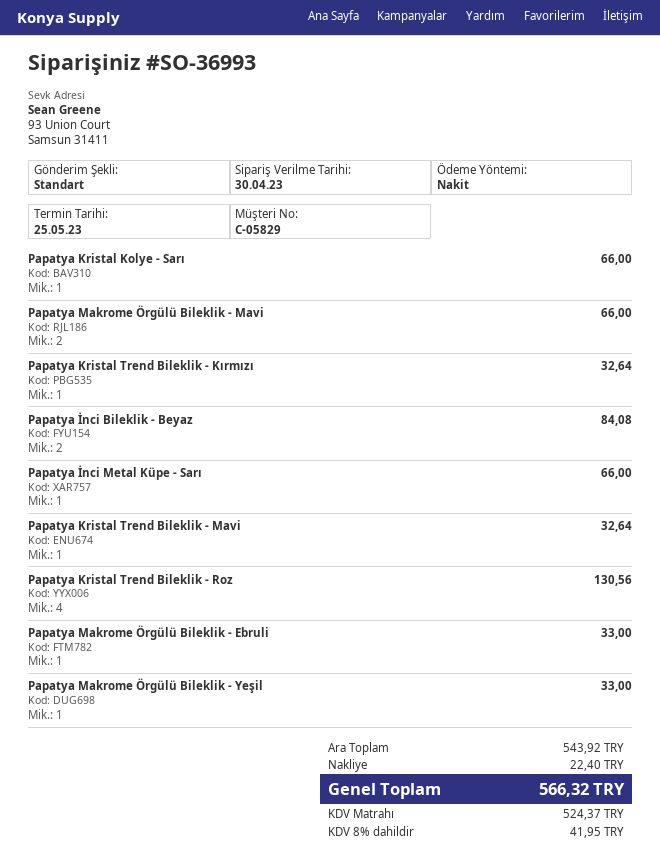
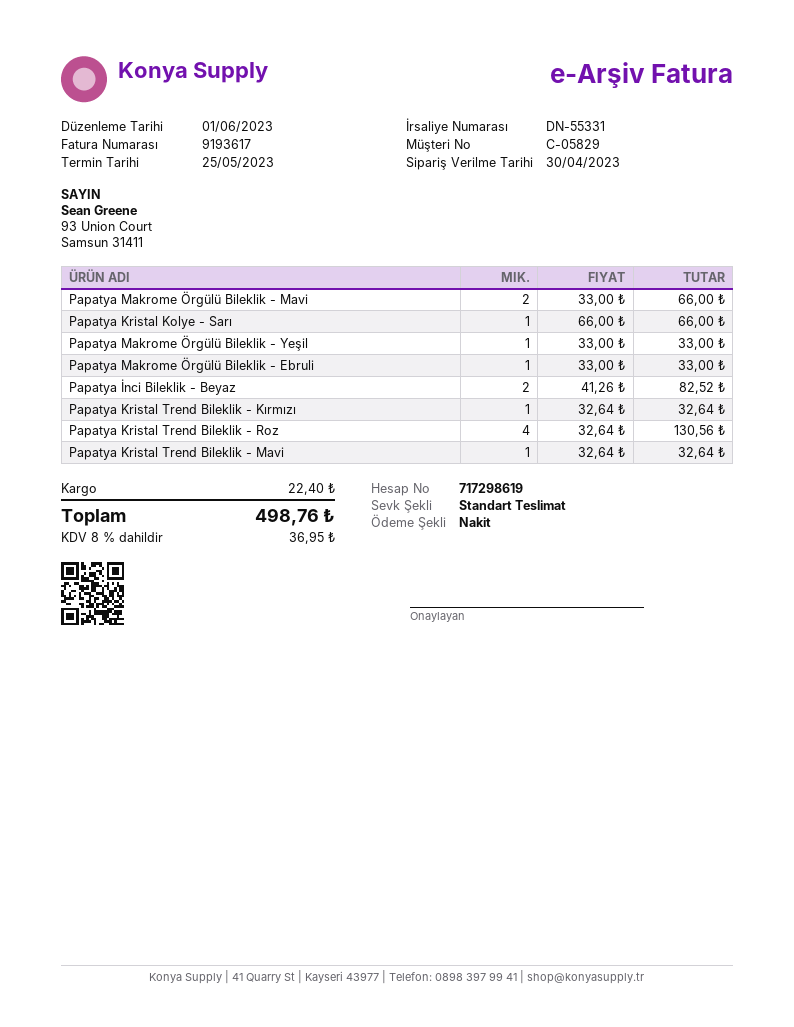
Papatya İnci Bileklik - Beyaz: 2 for 84.08 -> 2 for 82.52
Papatya İnci Metal Küpe - Sarı: 1 for 66.00 -> none
tax: 8% = 41.95 -> 8% = 36.95
total: 566.32 -> 498.76

